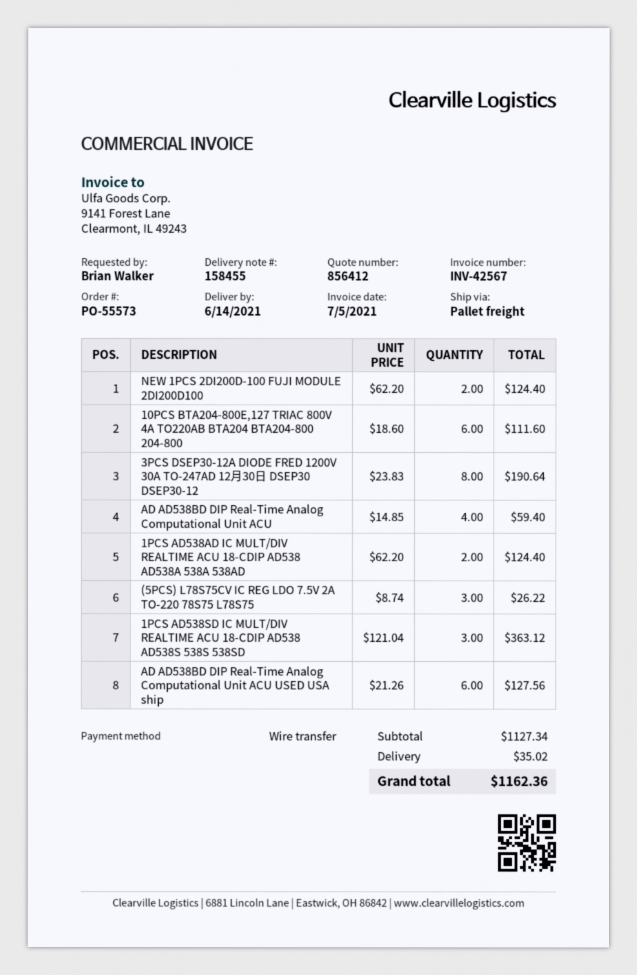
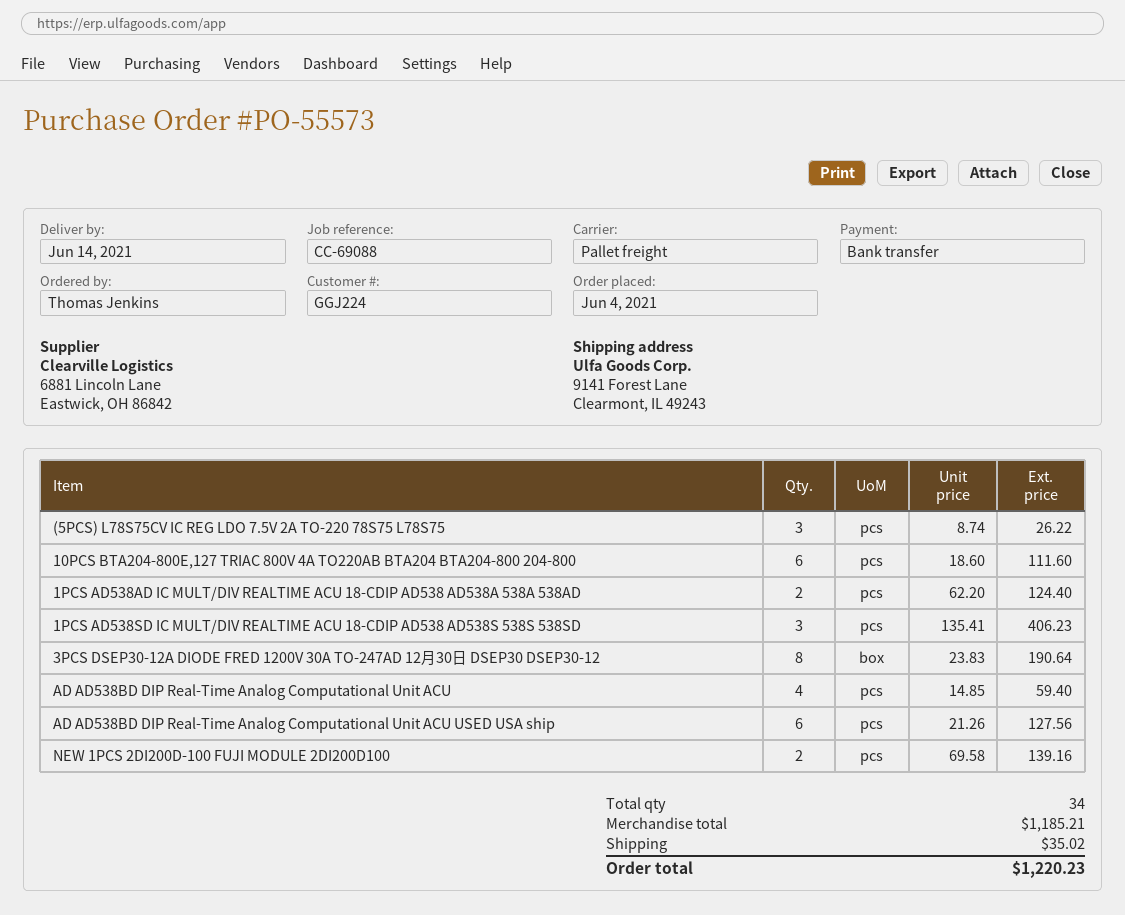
ordered by: Brian Walker -> Thomas Jenkins
NEW 1PCS 2DI200D-100 FUJI MODULE 2DI200D100: 2 x 62.20 = 124.40 -> 2 x 69.58 = 139.16
1PCS AD538SD IC MULT/DIV REALTIME ACU 18-CDIP AD538 AD538S 538S 538SD: 3 x 121.04 = 363.12 -> 3 x 135.41 = 406.23
subtotal: 1127.34 -> 1185.21
total: 1162.36 -> 1220.23

